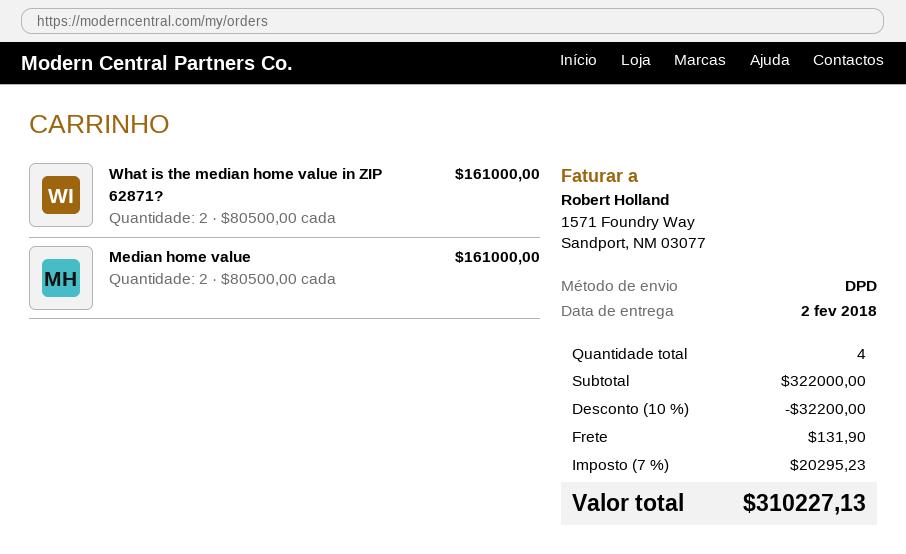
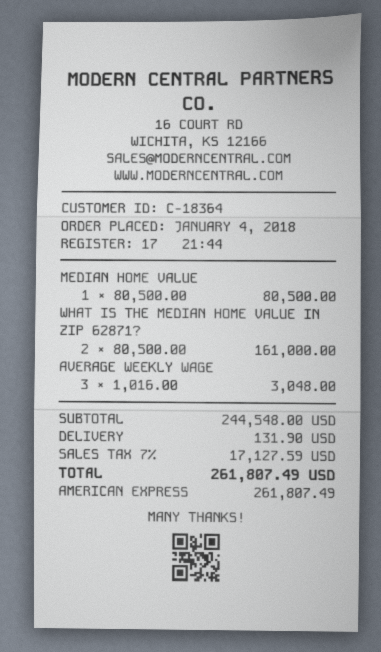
Median home value: 2 x 80500.00 = 161000.00 -> 1 x 80500.00 = 80500.00
AVERAGE WEEKLY WAGE: none -> 3 x 1016.00 = 3048.00
subtotal: 322000.00 -> 244548.00
discount: 10% = 32200.00 -> none
tax: 7% = 20295.23 -> 7% = 17127.59
total: 310227.13 -> 261807.49

